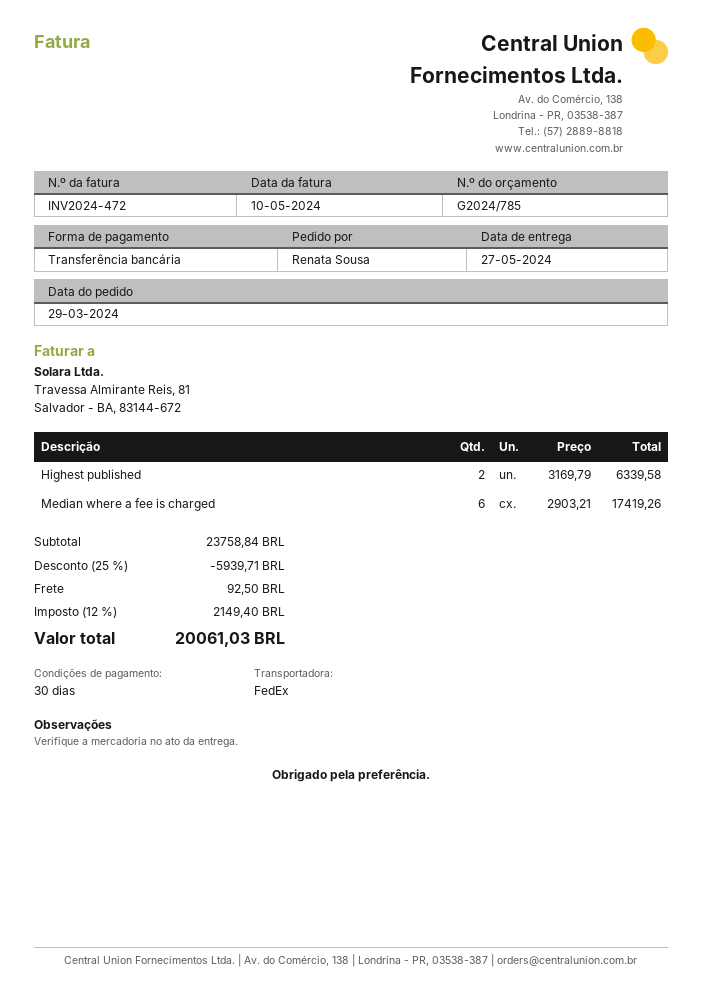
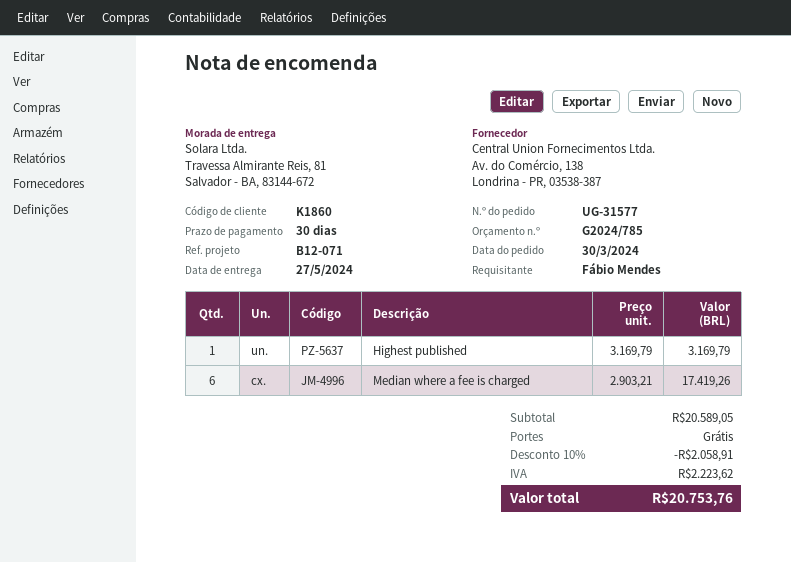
order date: 2024-03-29 -> 2024-03-30
ordered by: Renata Sousa -> Fábio Mendes
Highest published: 2 x 3169.79 = 6339.58 -> 1 x 3169.79 = 3169.79
subtotal: 23758.84 -> 20589.05
discount: 25% = 5939.71 -> 10% = 2058.91
shipping: 92.50 -> 0.00
tax: 2149.40 -> 2223.62
total: 20061.03 -> 20753.76

